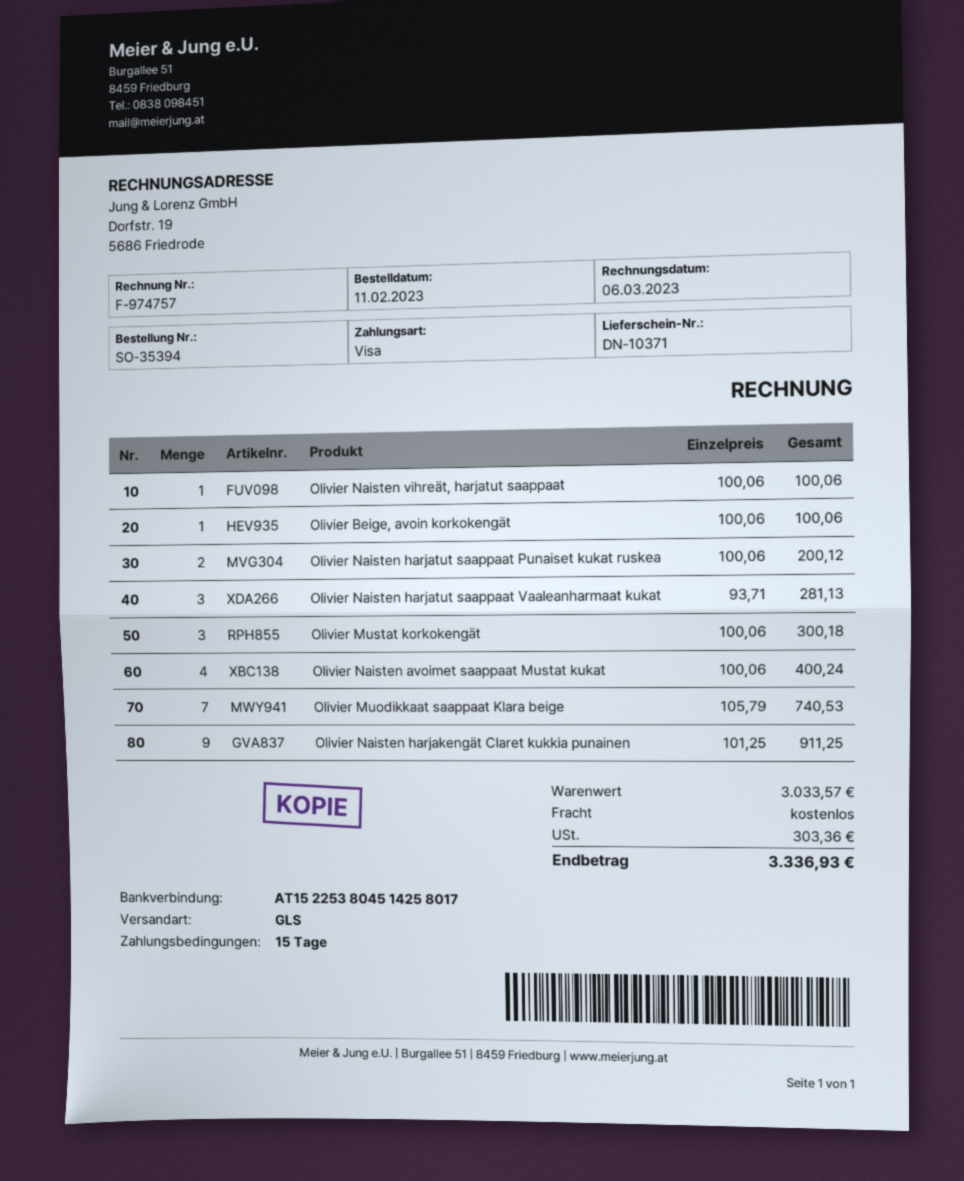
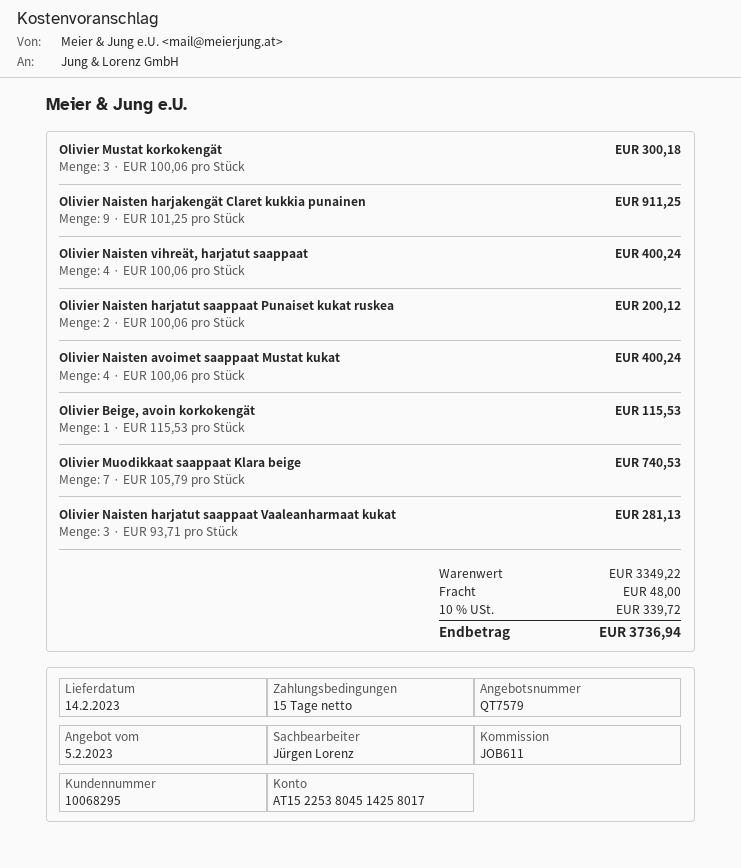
Olivier Naisten vihreät, harjatut saappaat: 1 x 100.06 = 100.06 -> 4 x 100.06 = 400.24
Olivier Beige, avoin korkokengät: 1 x 100.06 = 100.06 -> 1 x 115.53 = 115.53
subtotal: 3033.57 -> 3349.22
shipping: 0.00 -> 48.00
tax: 303.36 -> 339.72
total: 3336.93 -> 3736.94

